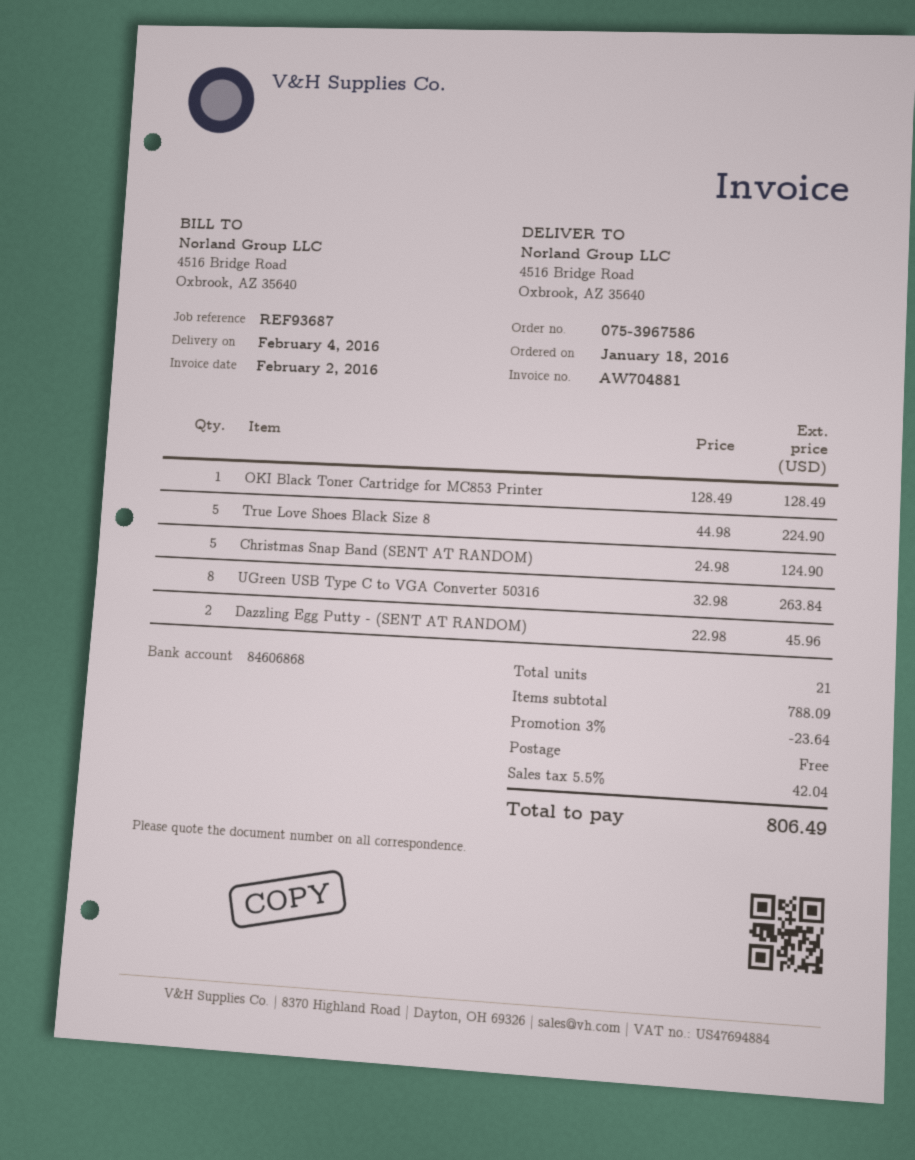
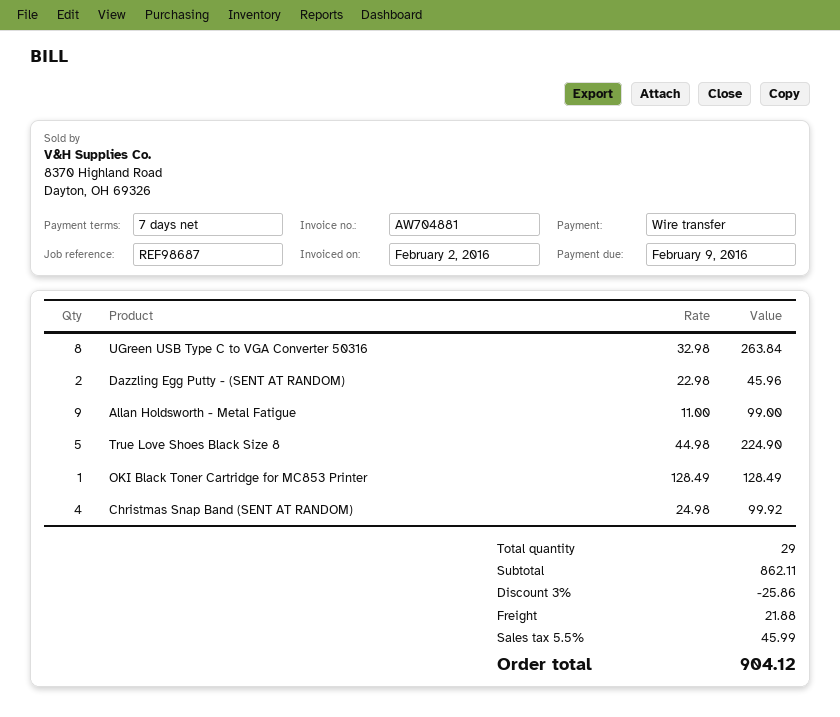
reference: REF93687 -> REF98687
Christmas Snap Band (SENT AT RANDOM): 5 x 24.98 = 124.90 -> 4 x 24.98 = 99.92
Allan Holdsworth - Metal Fatigue: none -> 9 x 11.00 = 99.00
total quantity: 21 -> 29
subtotal: 788.09 -> 862.11
discount: 3% = 23.64 -> 3% = 25.86
shipping: 0.00 -> 21.88
tax: 5.5% = 42.04 -> 5.5% = 45.99
total: 806.49 -> 904.12

